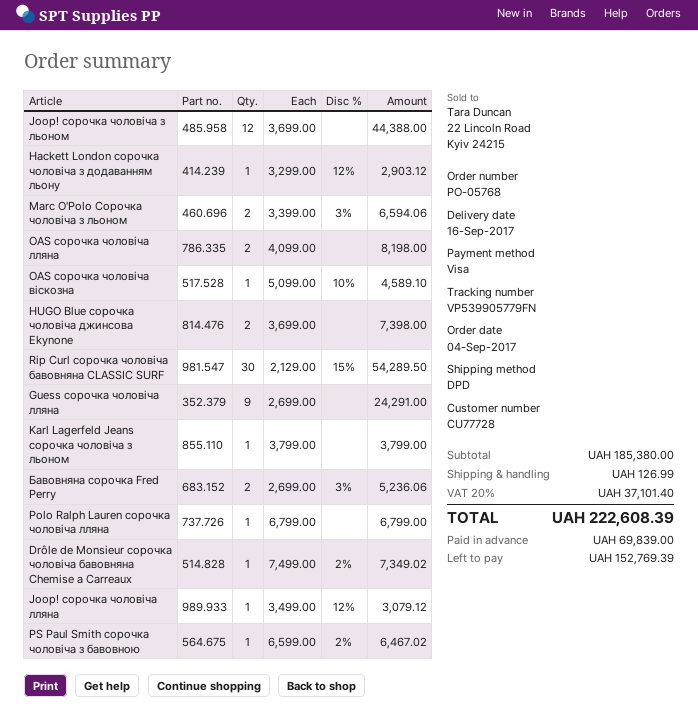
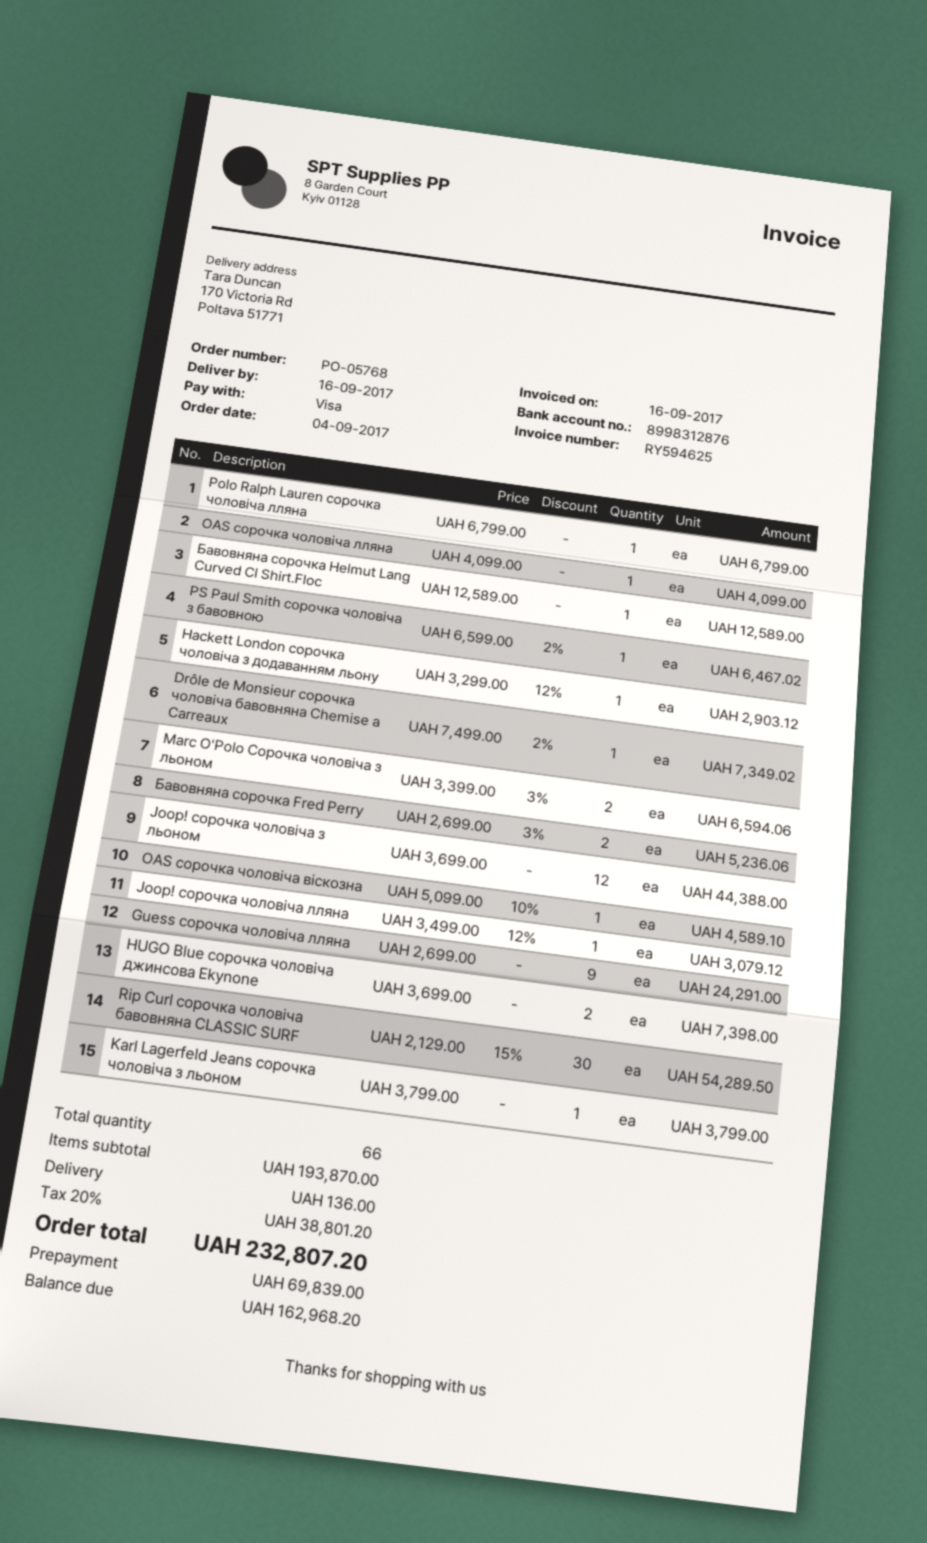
OAS сорочка чоловіча лляна: 2 x 4099.00 = 8198.00 -> 1 x 4099.00 = 4099.00
Бавовняна сорочка Helmut Lang Curved Cl Shirt.Floc: none -> 1 x 12589.00 = 12589.00
subtotal: 185380.00 -> 193870.00
shipping: 126.99 -> 136.00
tax: 20% = 37101.40 -> 20% = 38801.20
total: 222608.39 -> 232807.20
balance: 152769.39 -> 162968.20

